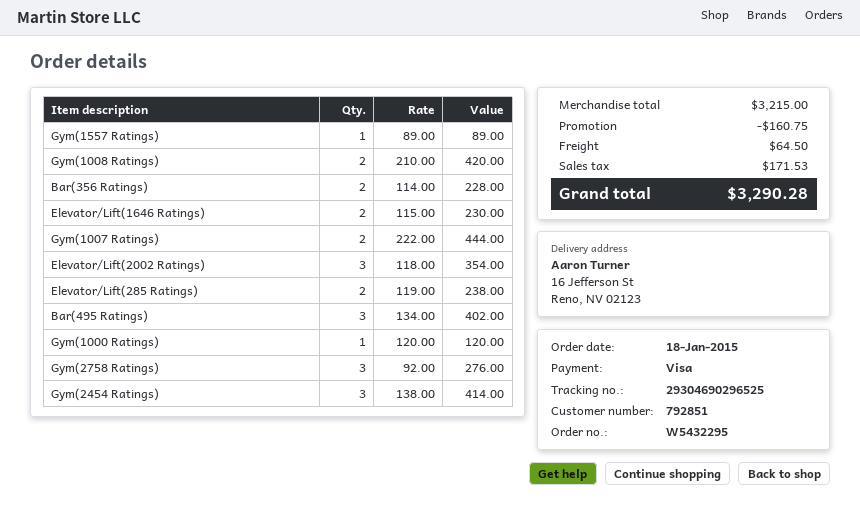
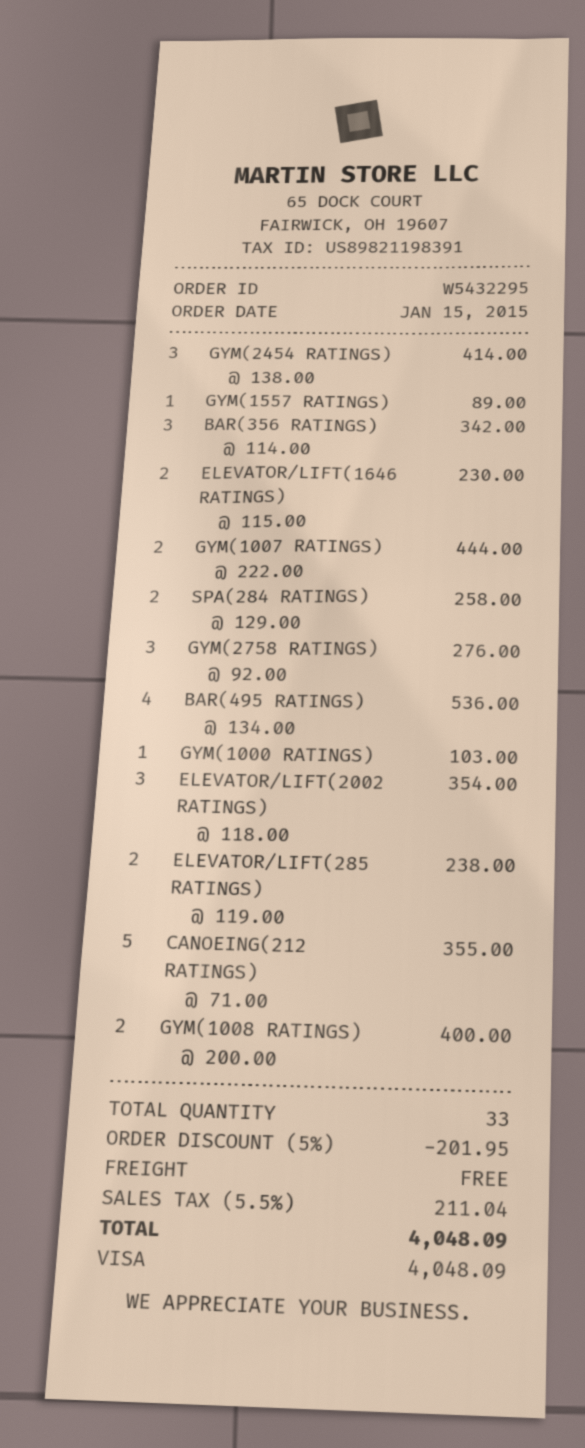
order date: 2015-01-18 -> 2015-01-15
Gym(1008 Ratings): 2 x 210.00 = 420.00 -> 2 x 200.00 = 400.00
Bar(356 Ratings): 2 x 114.00 = 228.00 -> 3 x 114.00 = 342.00
Bar(495 Ratings): 3 x 134.00 = 402.00 -> 4 x 134.00 = 536.00
Gym(1000 Ratings): 1 x 120.00 = 120.00 -> 1 x 103.00 = 103.00
SPA(284 RATINGS): none -> 2 x 129.00 = 258.00
CANOEING(212 RATINGS): none -> 5 x 71.00 = 355.00
discount: 160.75 -> 201.95
shipping: 64.50 -> 0.00
tax: 171.53 -> 211.04
total: 3290.28 -> 4048.09

